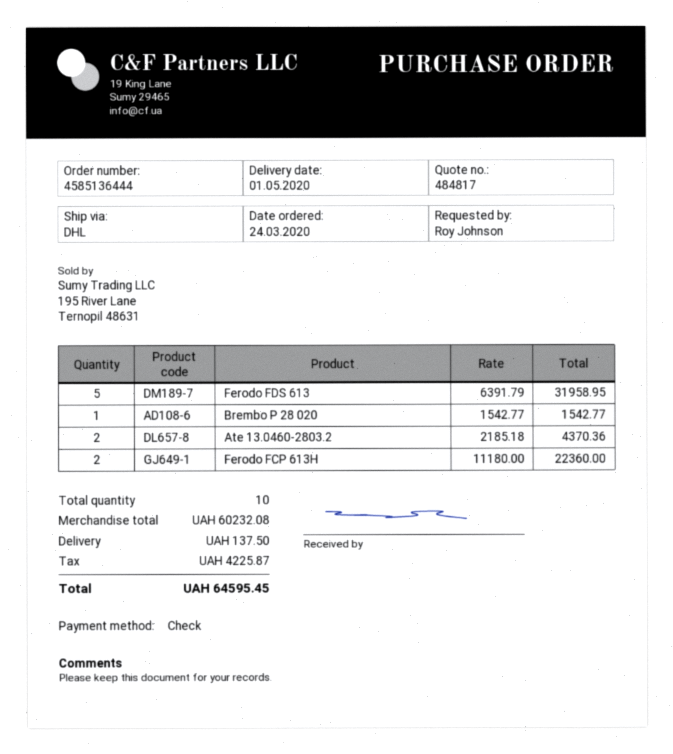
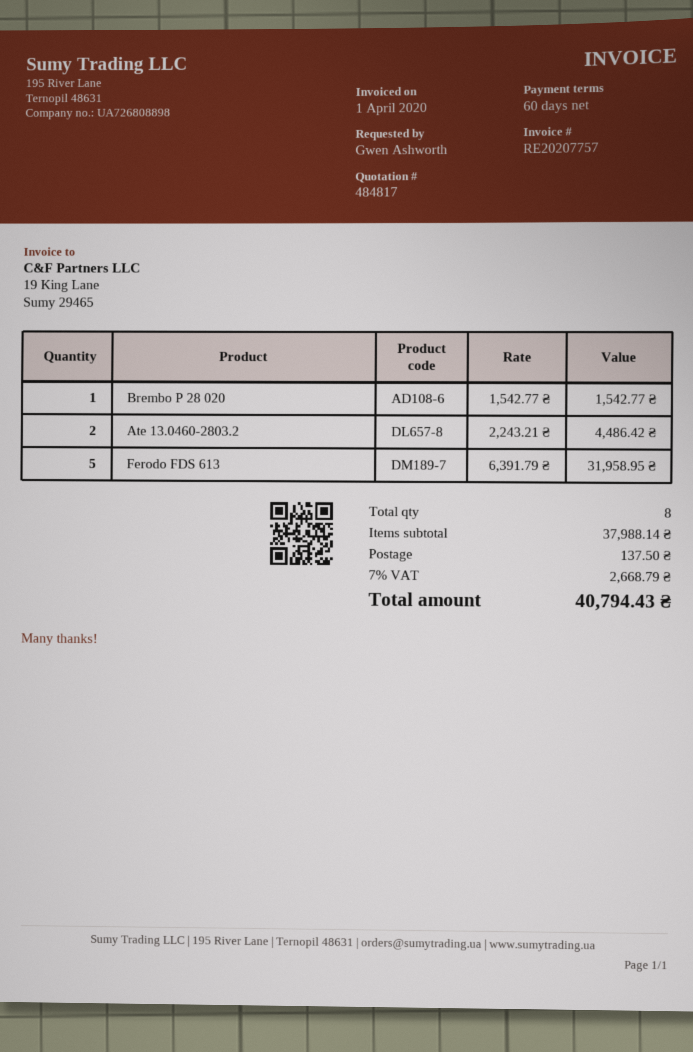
ordered by: Roy Johnson -> Gwen Ashworth
Ate 13.0460-2803.2: 2 x 2185.18 = 4370.36 -> 2 x 2243.21 = 4486.42
Ferodo FCP 613H: 2 x 11180.00 = 22360.00 -> none
total quantity: 10 -> 8
subtotal: 60232.08 -> 37988.14
tax: 4225.87 -> 2668.79
total: 64595.45 -> 40794.43

